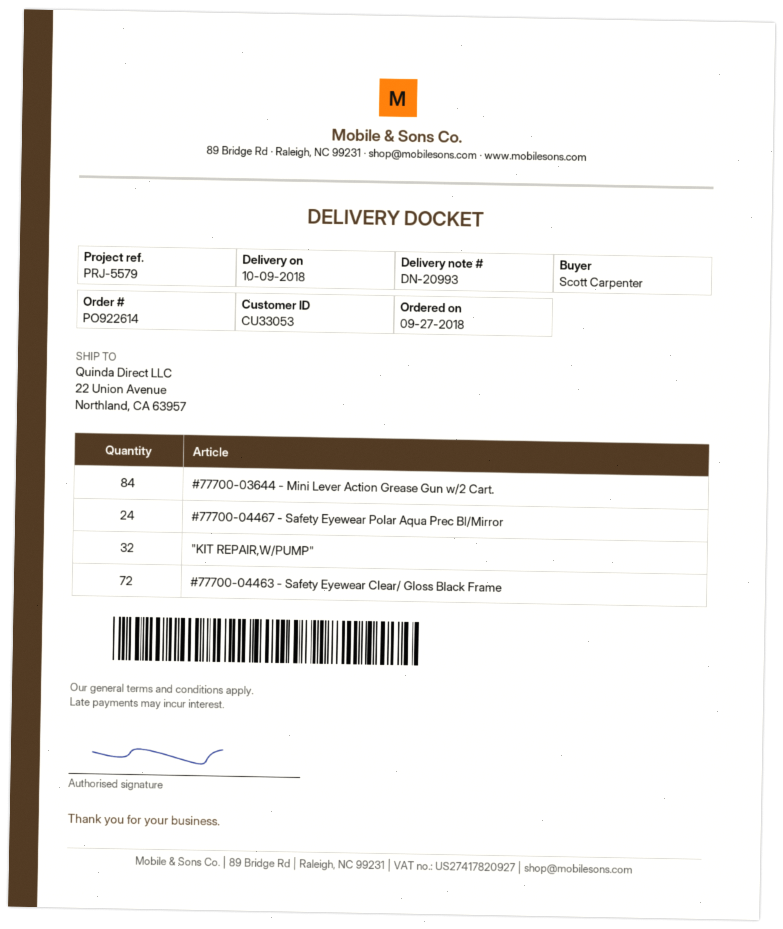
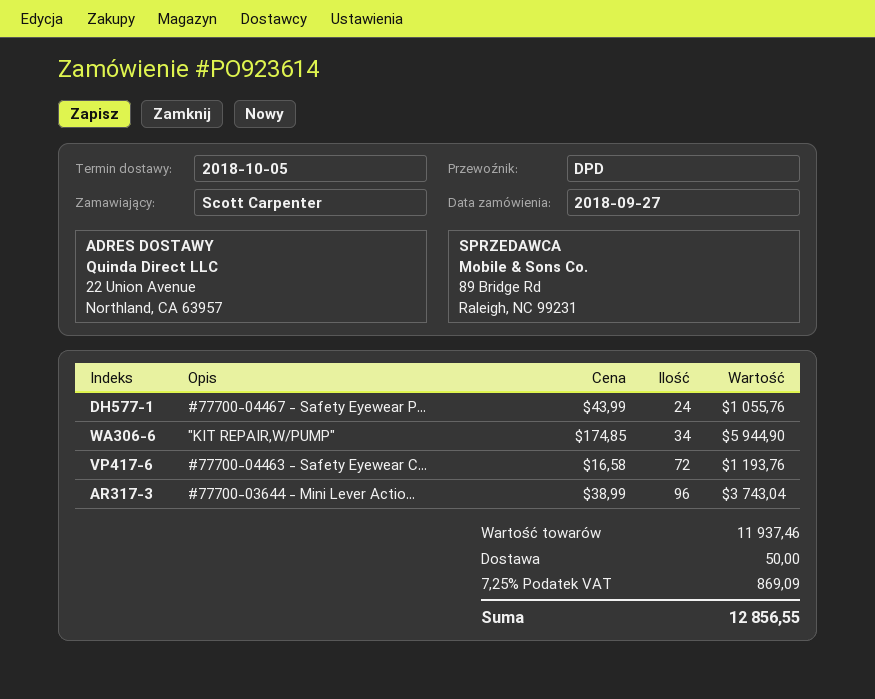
order number: PO922614 -> PO923614
delivery date: 2018-10-09 -> 2018-10-05
#77700-03644 - Mini Lever Action Grease Gun w/2 Cart.: 84 -> 96
"KIT REPAIR,W/PUMP": 32 -> 34

